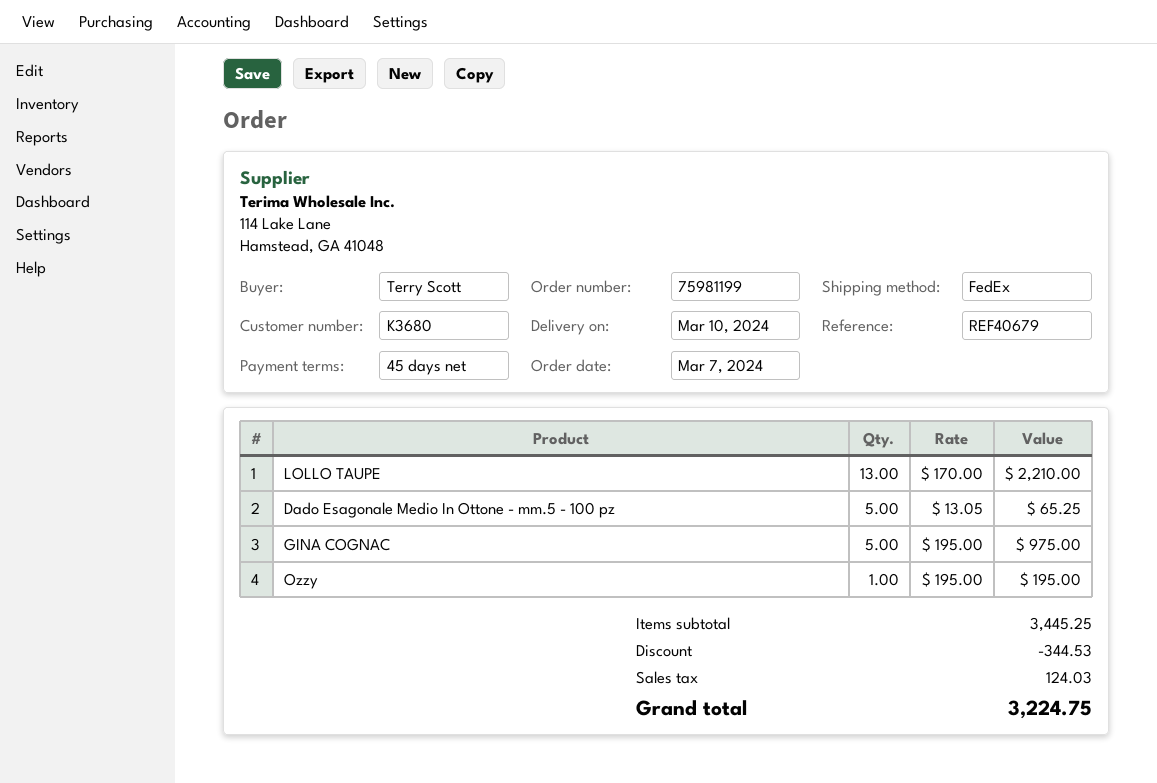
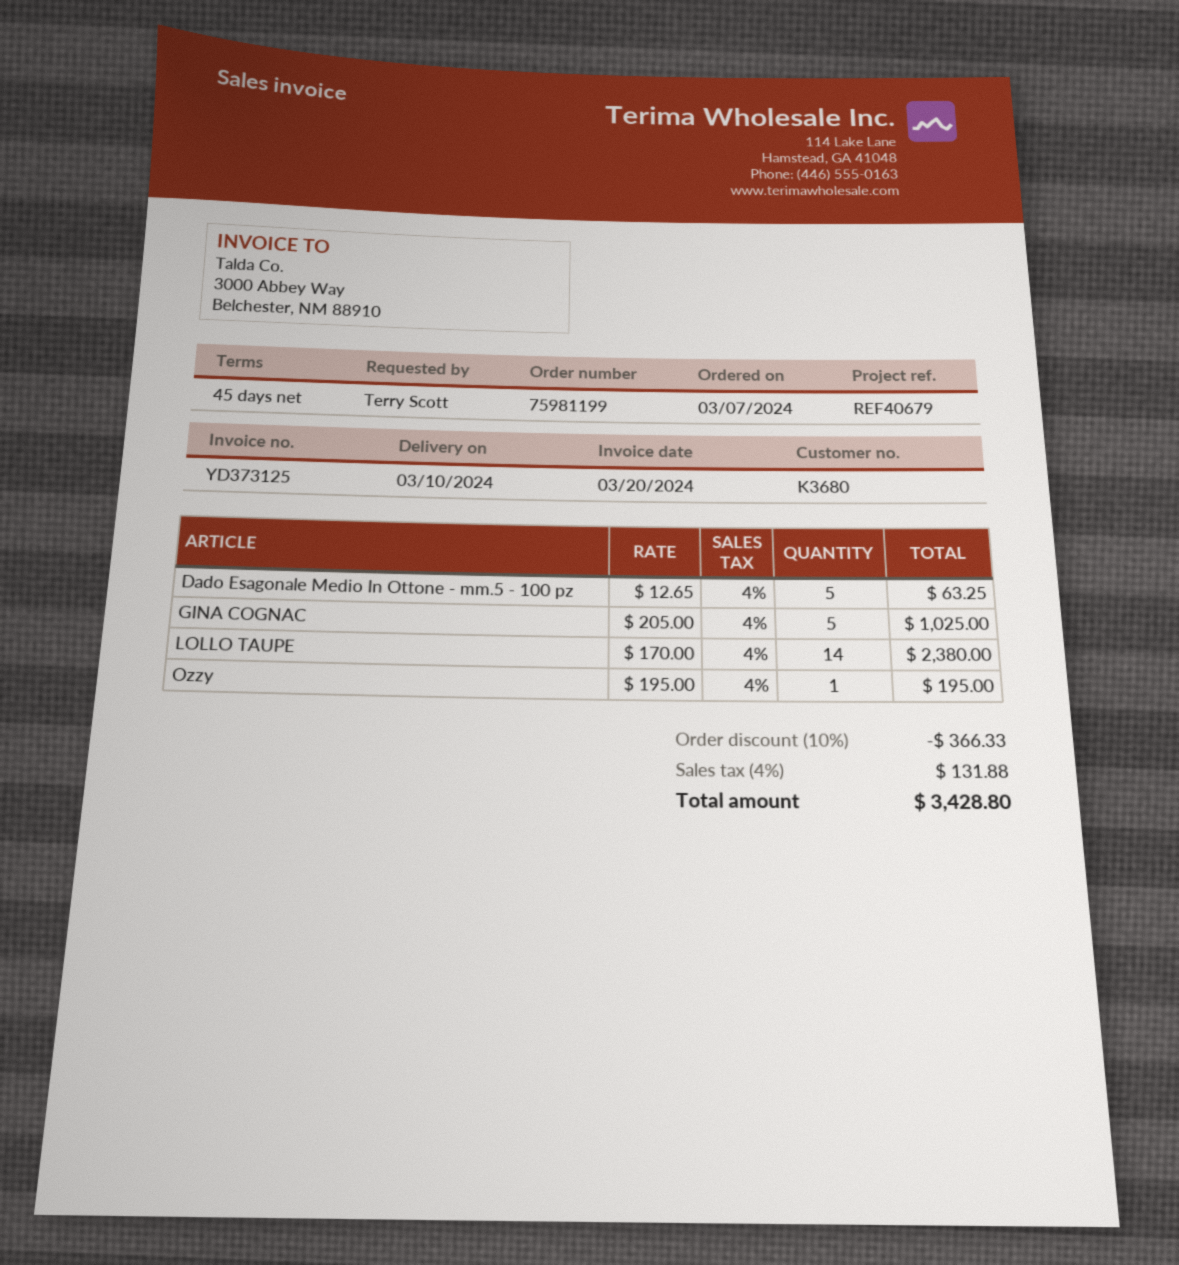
LOLLO TAUPE: 13 x 170.00 = 2210.00 -> 14 x 170.00 = 2380.00
Dado Esagonale Medio In Ottone - mm.5 - 100 pz: 5 x 13.05 = 65.25 -> 5 x 12.65 = 63.25
GINA COGNAC: 5 x 195.00 = 975.00 -> 5 x 205.00 = 1025.00
discount: 344.53 -> 366.33
tax: 124.03 -> 131.88
total: 3224.75 -> 3428.80

